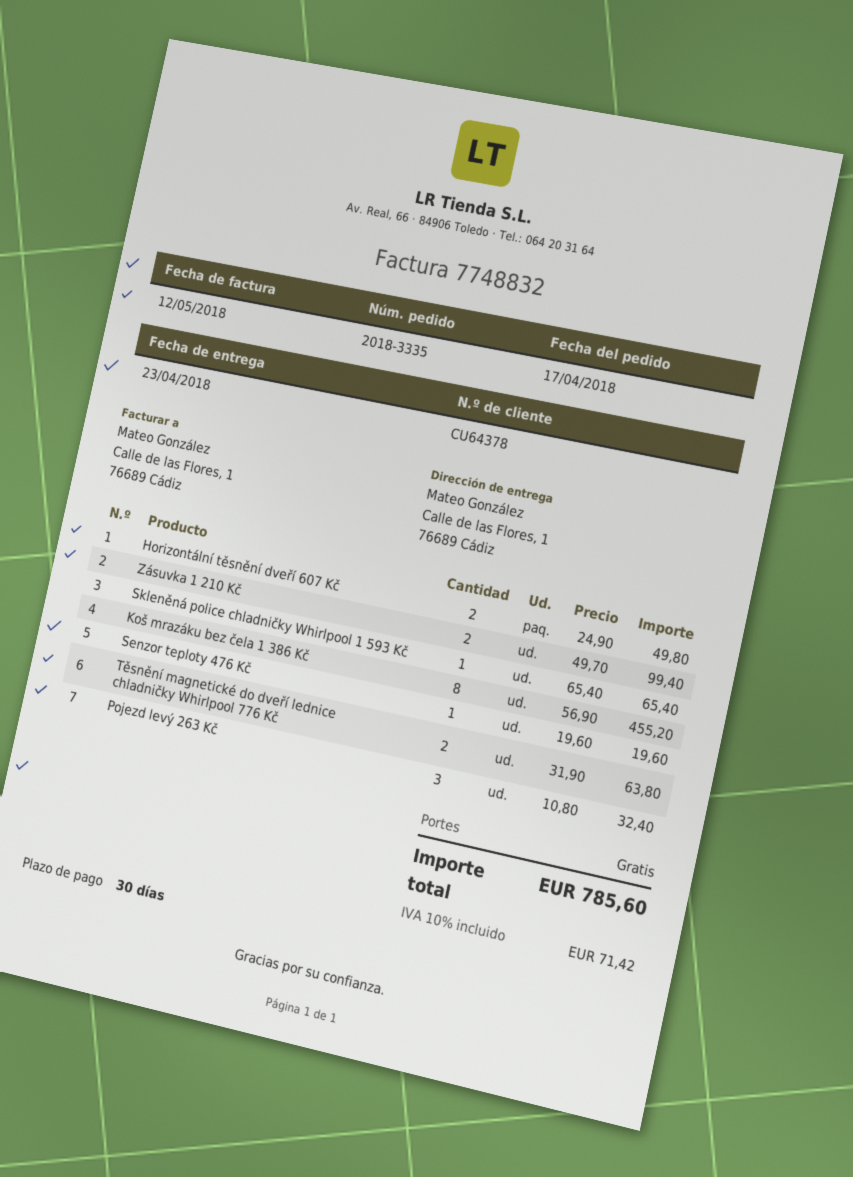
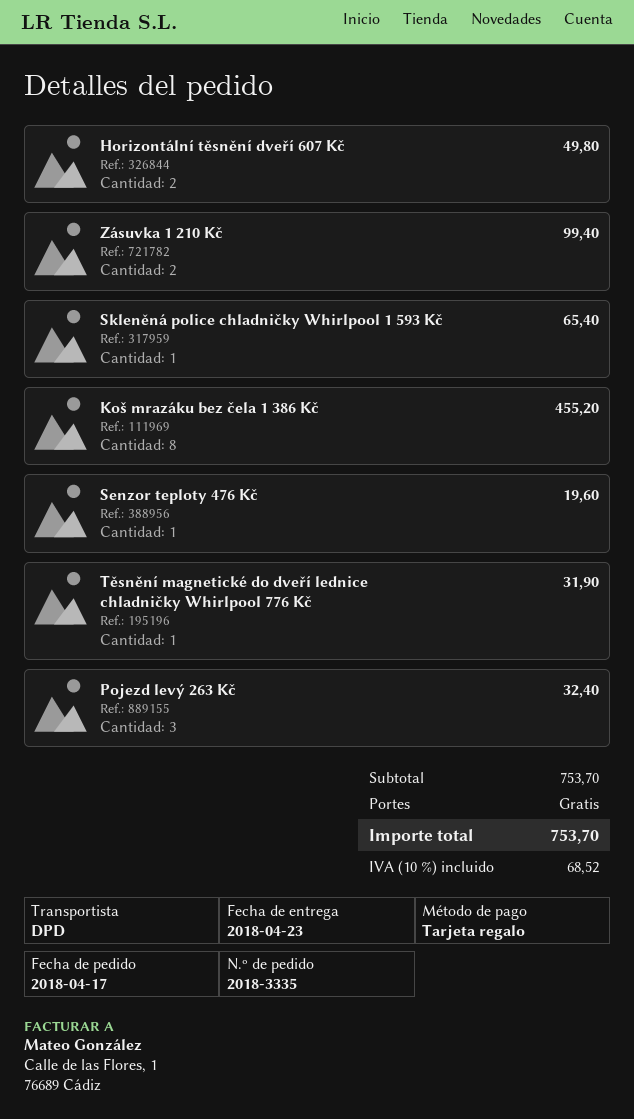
Těsnění magnetické do dveří lednice chladničky Whirlpool 776 Kč: 2 for 63.80 -> 1 for 31.90
tax: 10% = 71.42 -> 10% = 68.52
total: 785.60 -> 753.70

